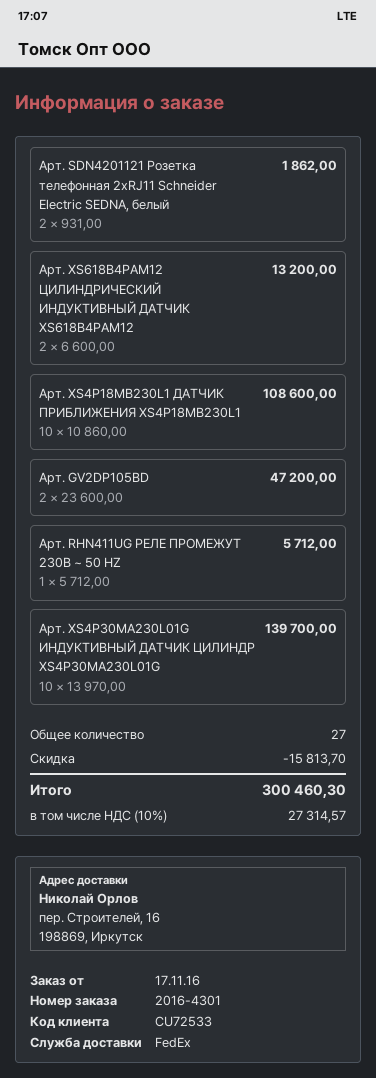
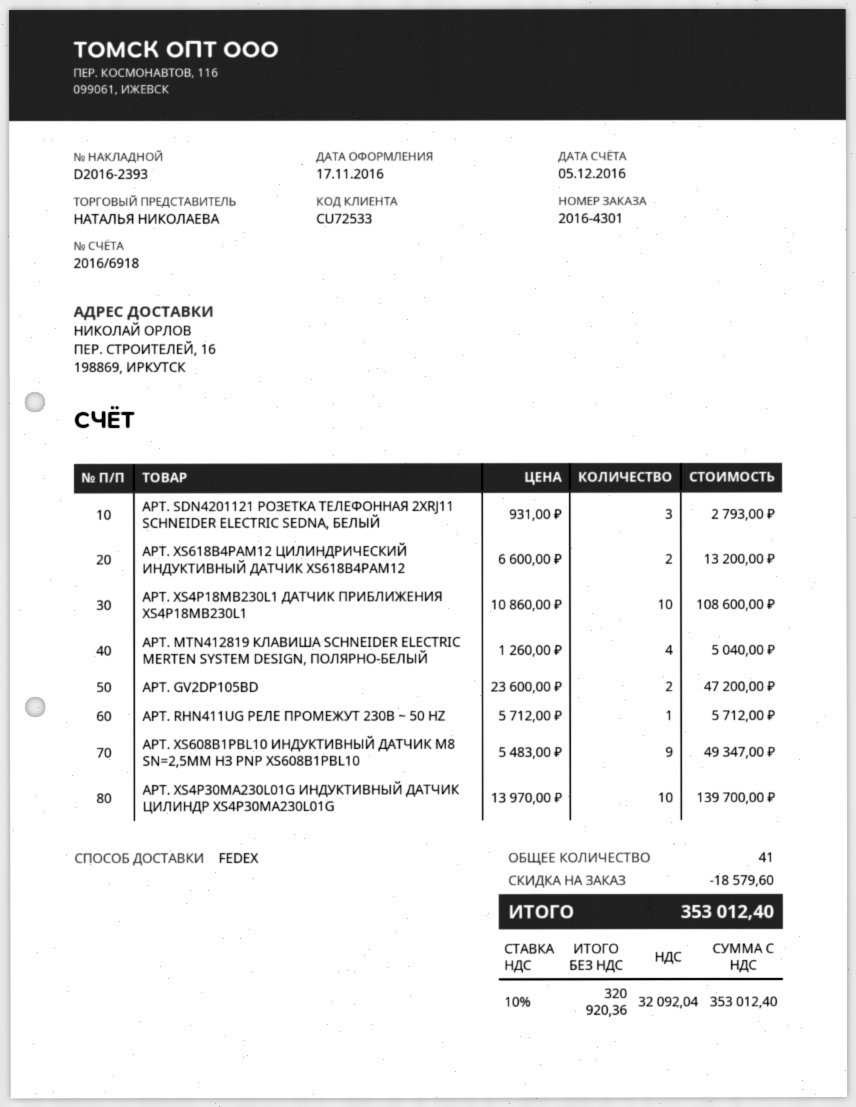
Арт. SDN4201121 Розетка телефонная 2xRJ11 Schneider Electric SEDNA, белый: 2 x 931.00 = 1862.00 -> 3 x 931.00 = 2793.00
АРТ. MTN412819 КЛАВИША SCHNEIDER ELECTRIC MERTEN SYSTEM DESIGN, ПОЛЯРНО-БЕЛЫЙ: none -> 4 x 1260.00 = 5040.00
АРТ. XS608B1PBL10 ИНДУКТИВНЫЙ ДАТЧИК М8 SN=2,5MM НЗ PNP XS608B1PBL10: none -> 9 x 5483.00 = 49347.00
total quantity: 27 -> 41
discount: 15813.70 -> 18579.60
tax: 10% = 27314.57 -> 10% = 32092.04
total: 300460.30 -> 353012.40

